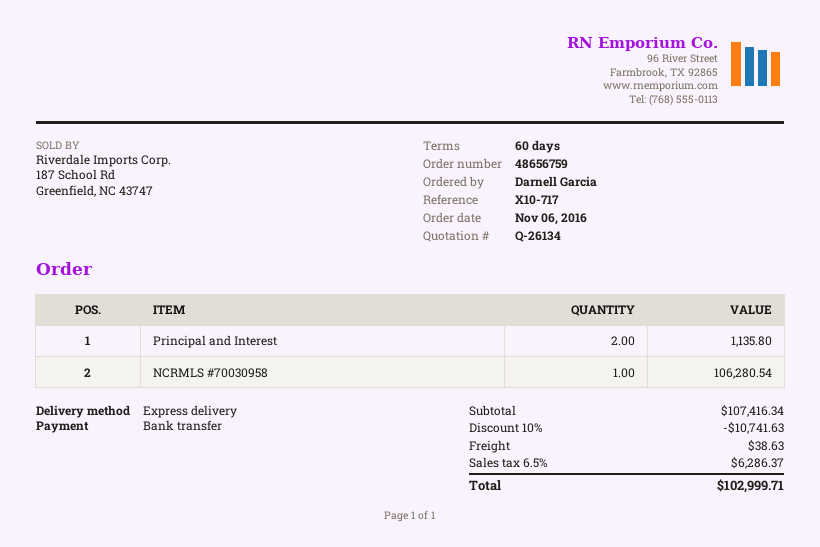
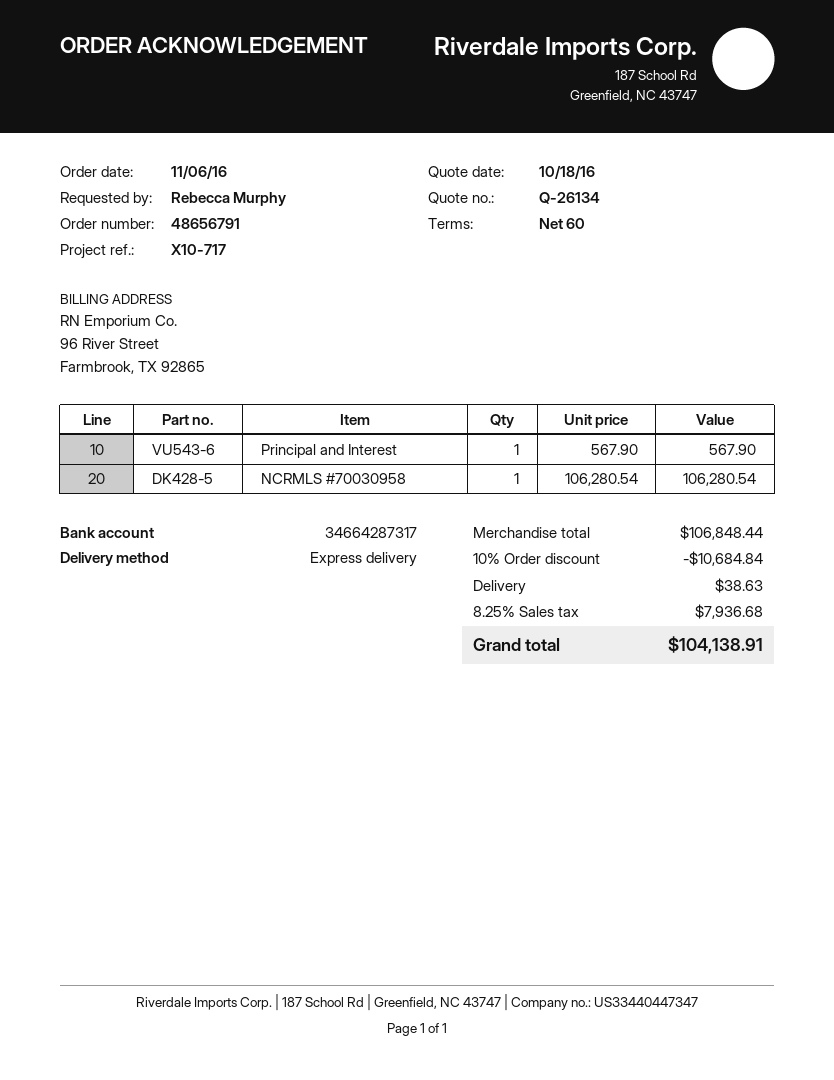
order number: 48656759 -> 48656791
ordered by: Darnell Garcia -> Rebecca Murphy
Principal and Interest: 2 for 1135.80 -> 1 for 567.90
subtotal: 107416.34 -> 106848.44
discount: 10% = 10741.63 -> 10% = 10684.84
tax: 6.5% = 6286.37 -> 8.25% = 7936.68
total: 102999.71 -> 104138.91

